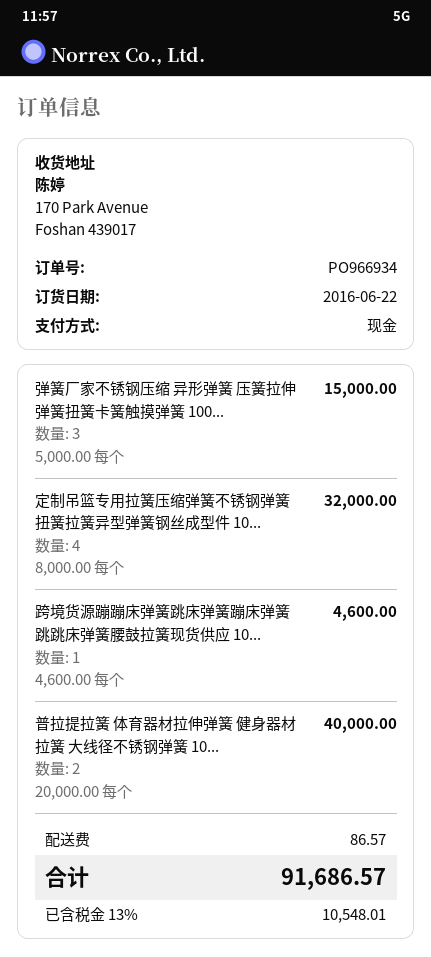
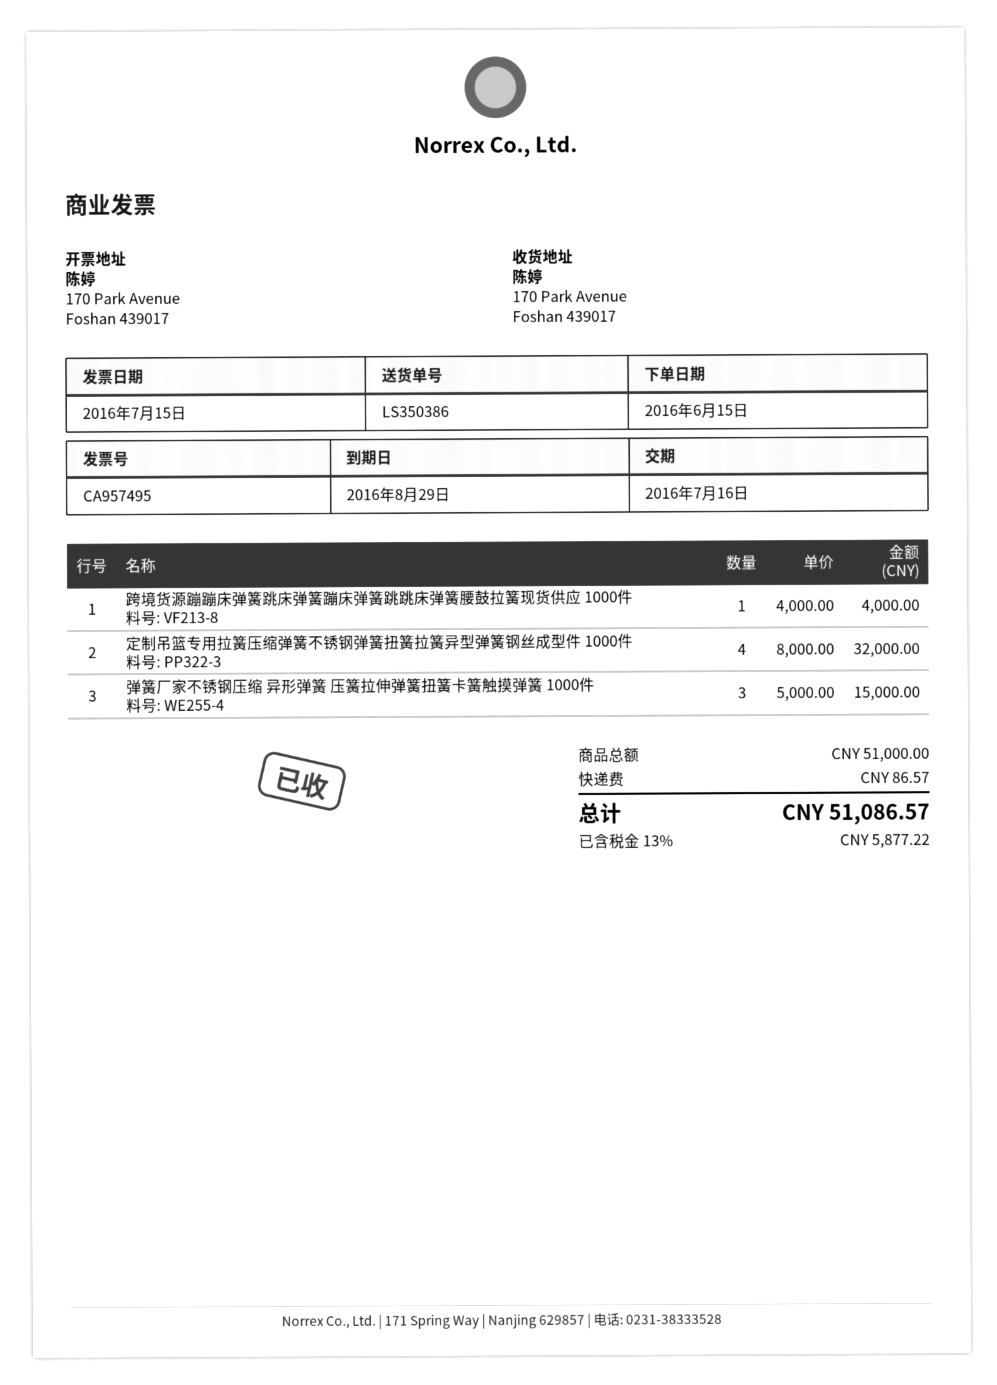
order date: 2016-06-22 -> 2016-06-15
跨境货源蹦蹦床弹簧跳床弹簧蹦床弹簧跳跳床弹簧腰鼓拉簧现货供应 10...: 1 x 4600.00 = 4600.00 -> 1 x 4000.00 = 4000.00
普拉提拉簧 体育器材拉伸弹簧 健身器材拉簧 大线径不锈钢弹簧 10...: 2 x 20000.00 = 40000.00 -> none
tax: 13% = 10548.01 -> 13% = 5877.22
total: 91686.57 -> 51086.57

